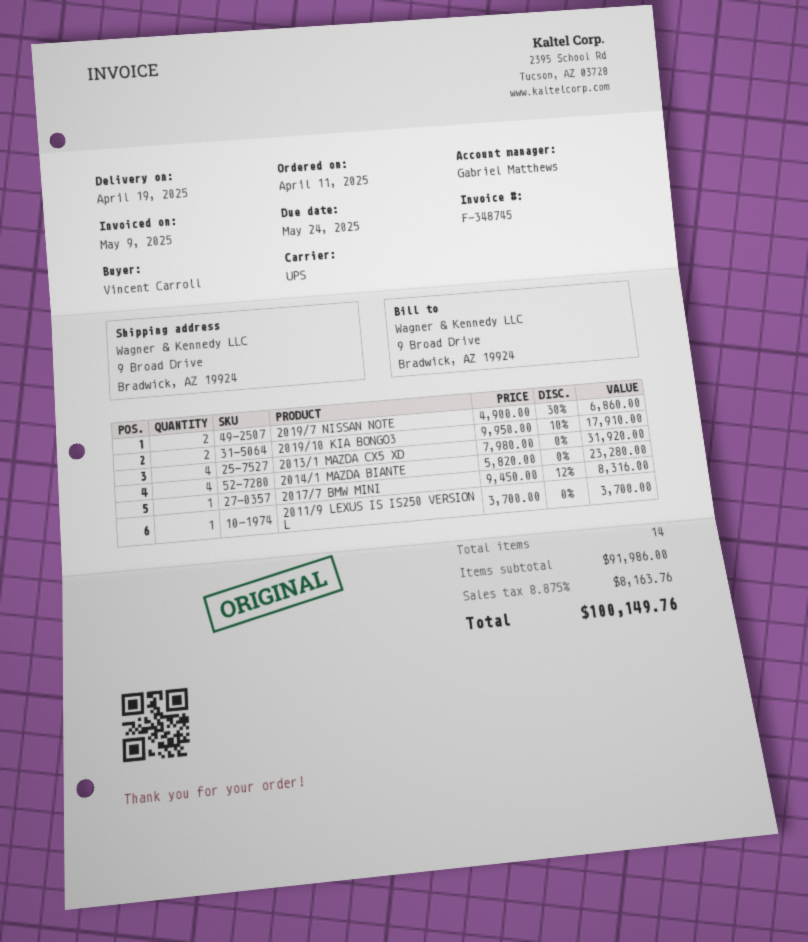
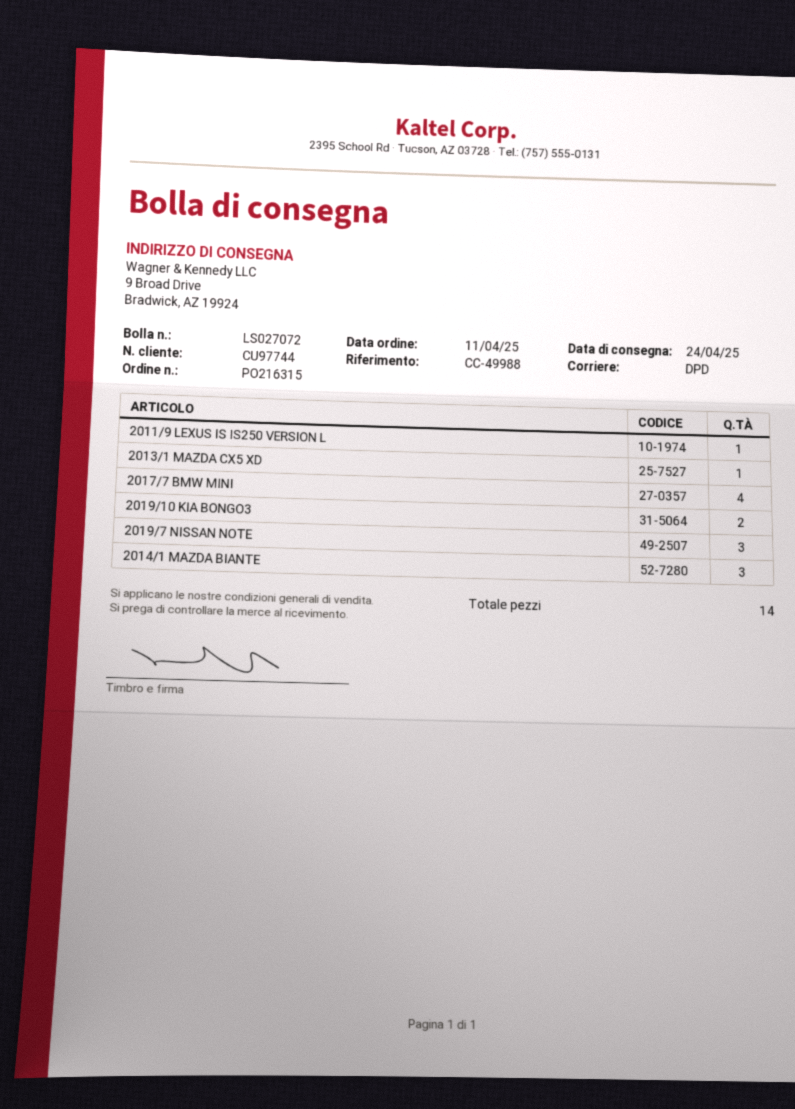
delivery date: 2025-04-19 -> 2025-04-24
shipping method: UPS -> DPD
2019/7 NISSAN NOTE: 2 -> 3
2013/1 MAZDA CX5 XD: 4 -> 1
2014/1 MAZDA BIANTE: 4 -> 3
2017/7 BMW MINI: 1 -> 4

